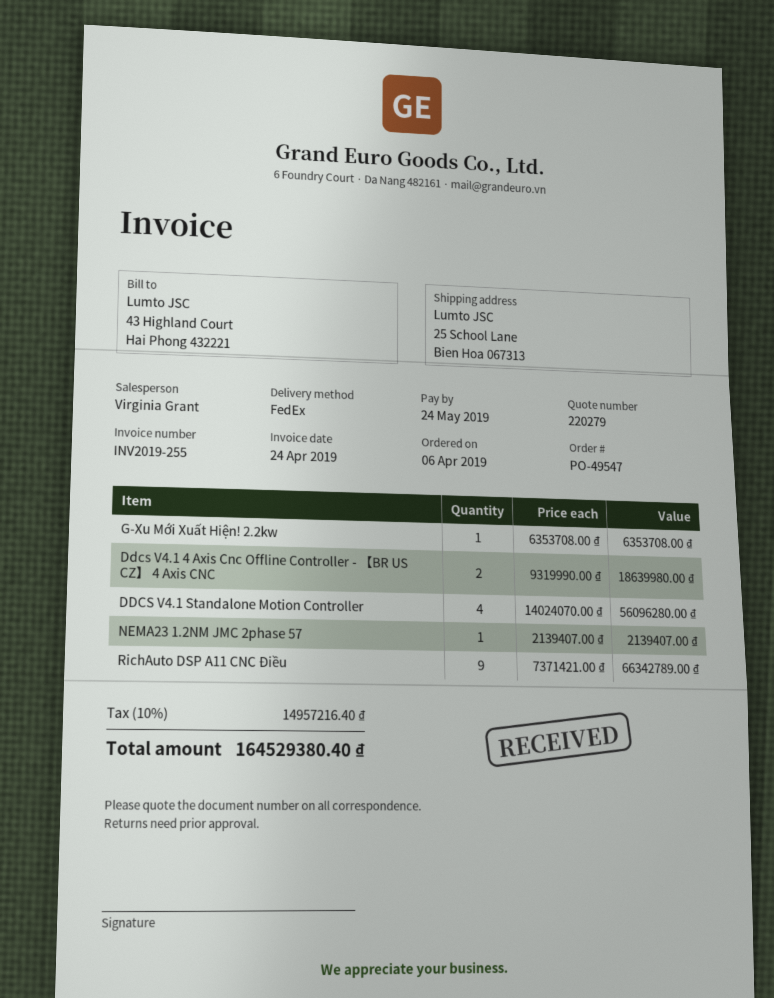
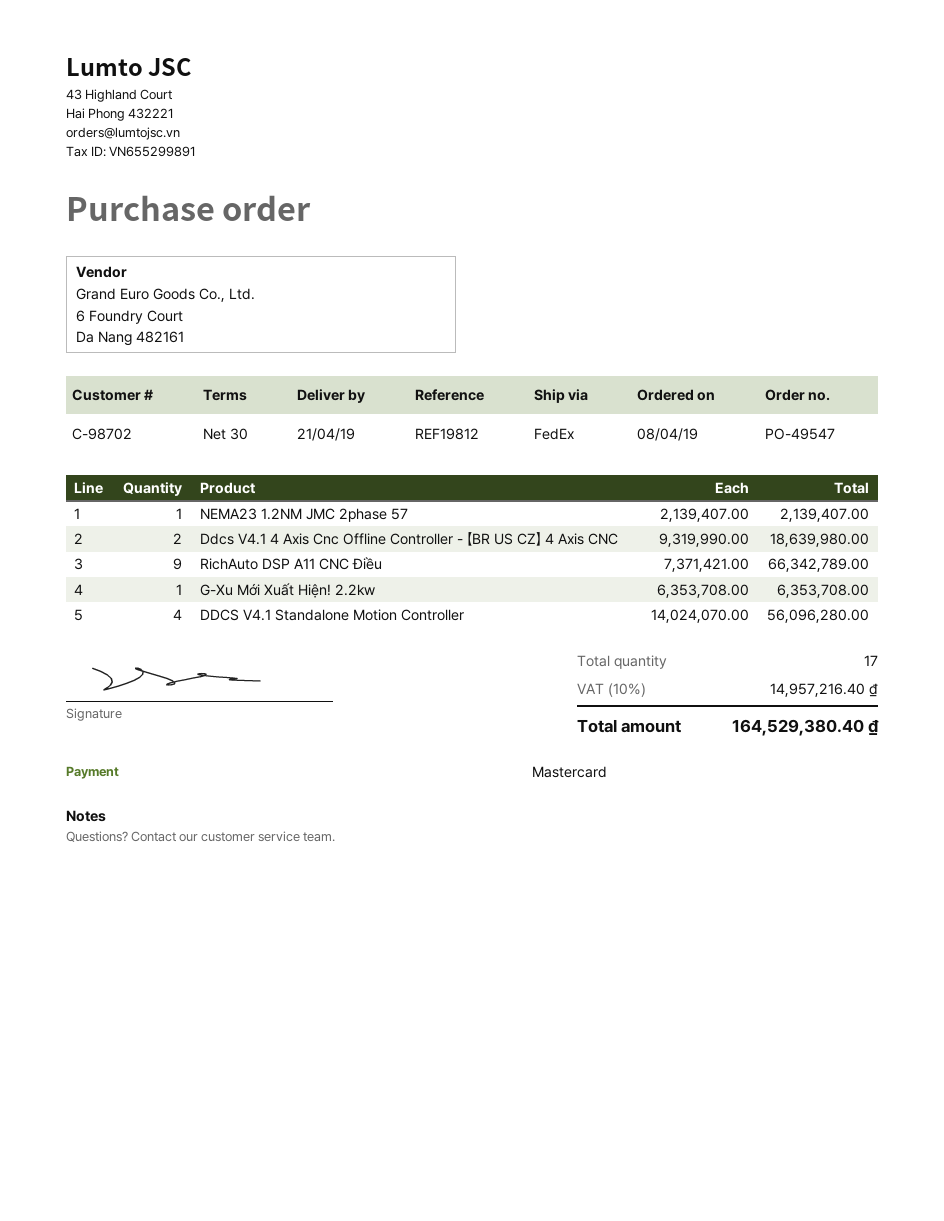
order date: 2019-04-06 -> 2019-04-08

